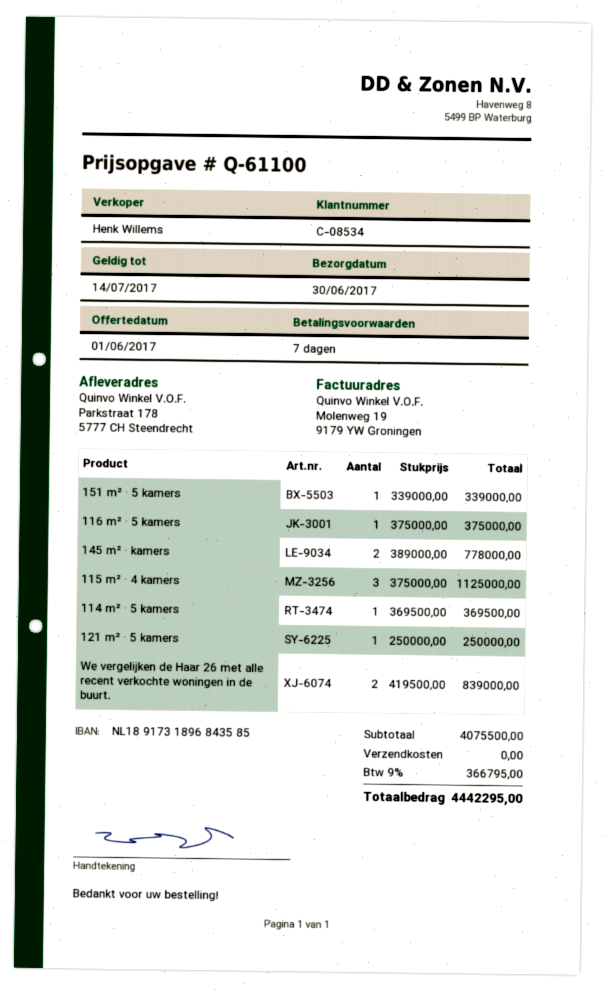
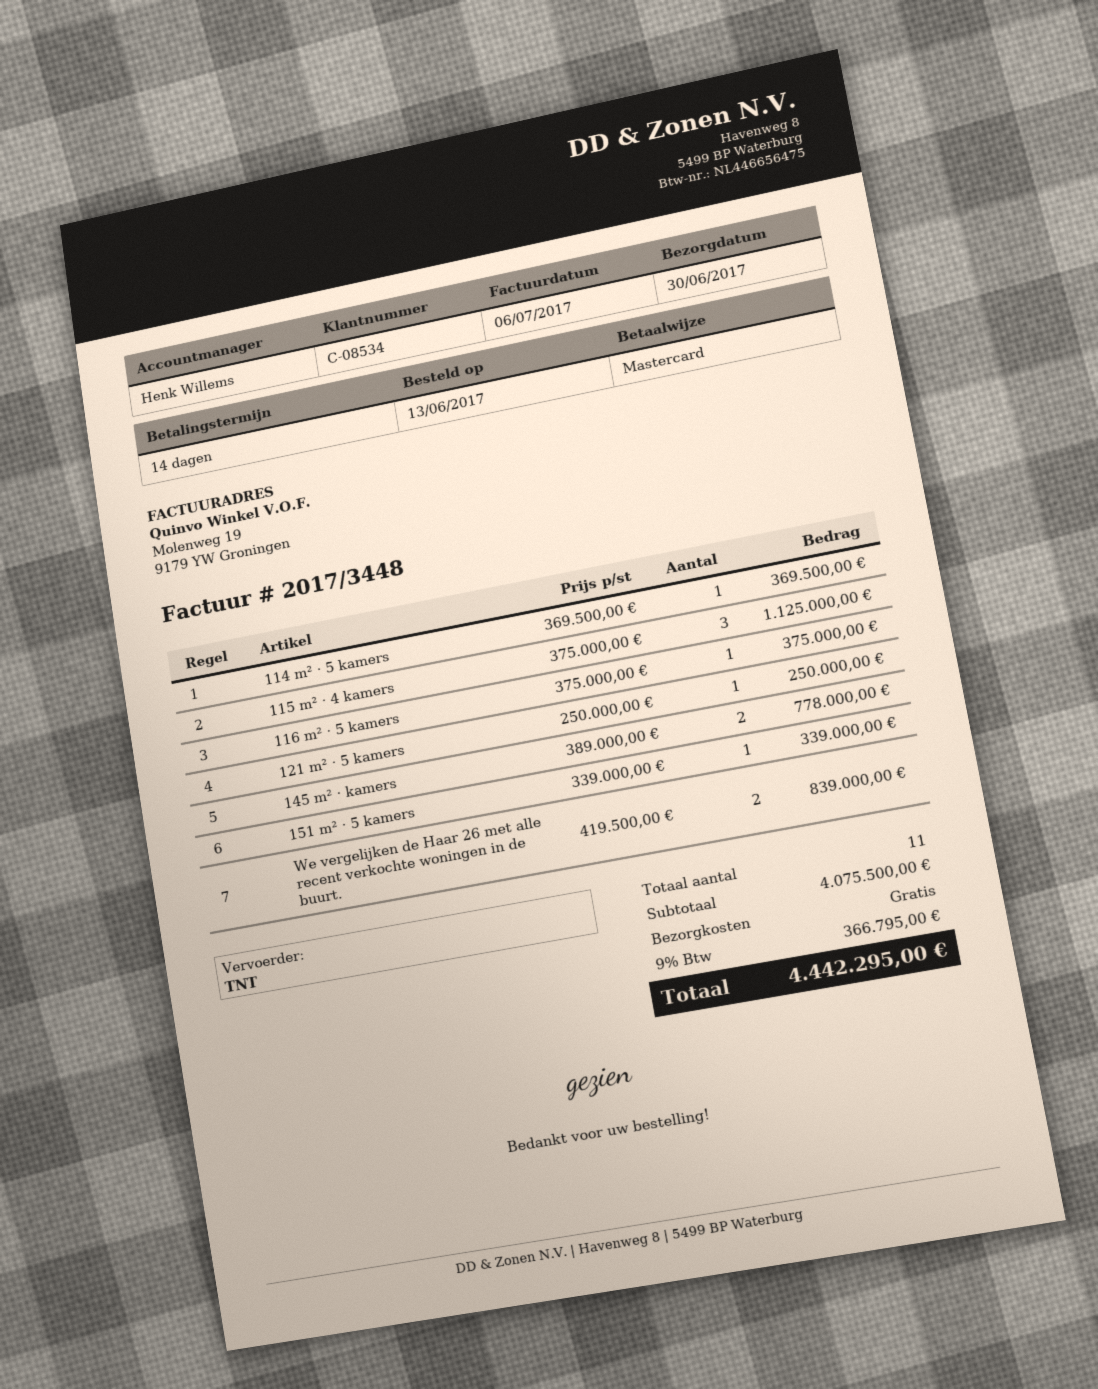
payment terms: 7 days -> 14 days

